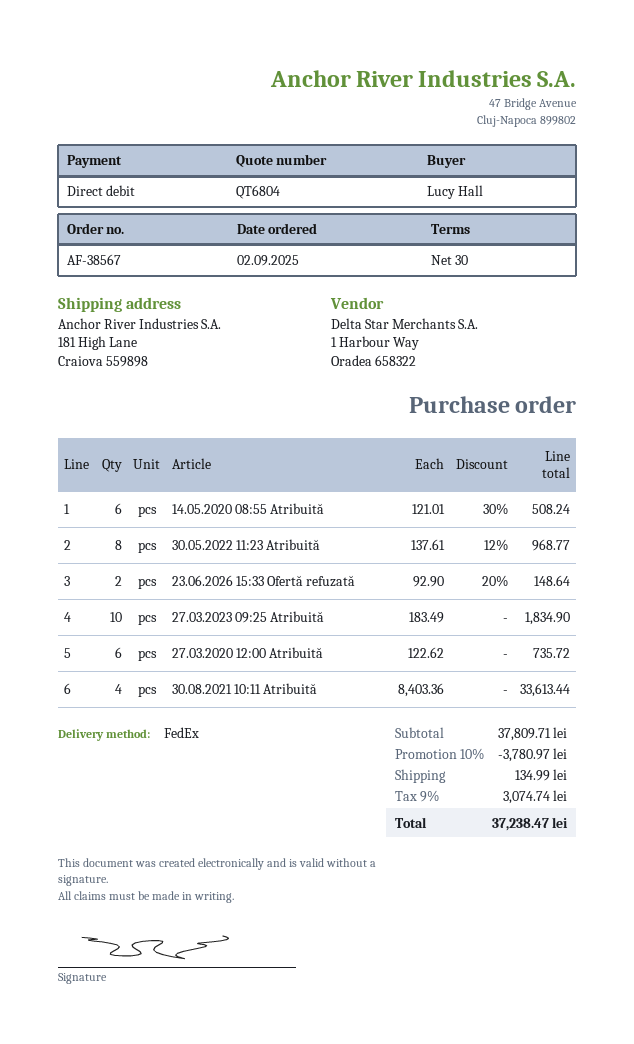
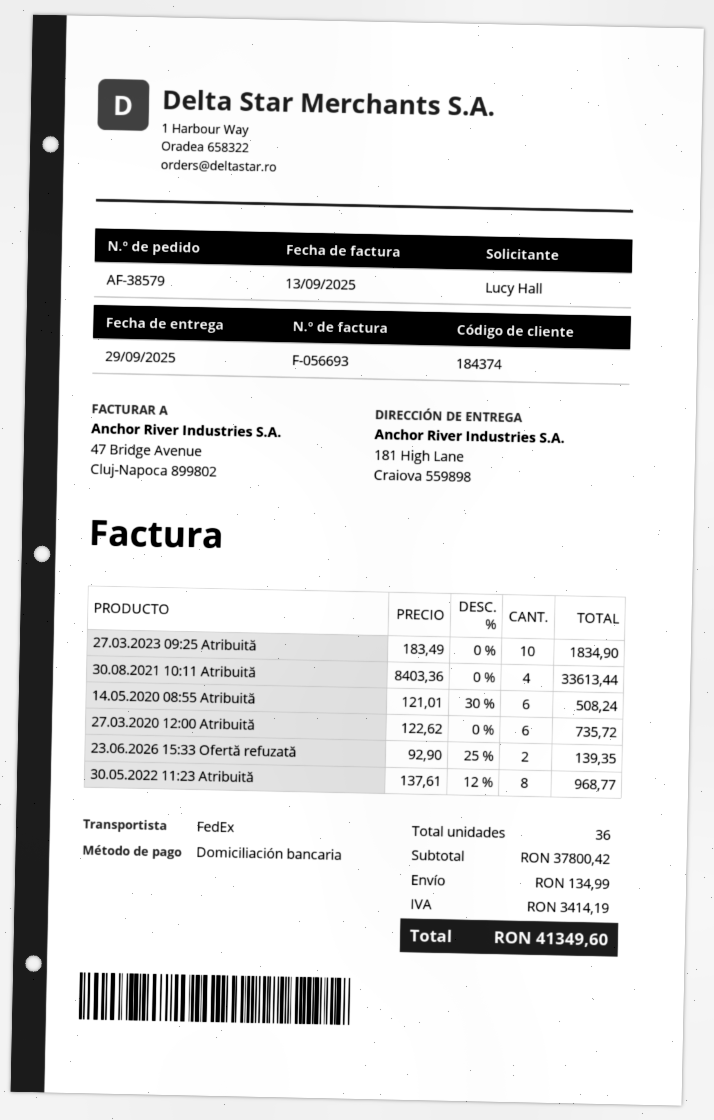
order number: AF-38567 -> AF-38579
23.06.2026 15:33 Ofertă refuzată: 2 x 92.90 - 20% = 148.64 -> 2 x 92.90 - 25% = 139.35
subtotal: 37809.71 -> 37800.42
discount: 10% = 3780.97 -> none
tax: 3074.74 -> 3414.19
total: 37238.47 -> 41349.60

